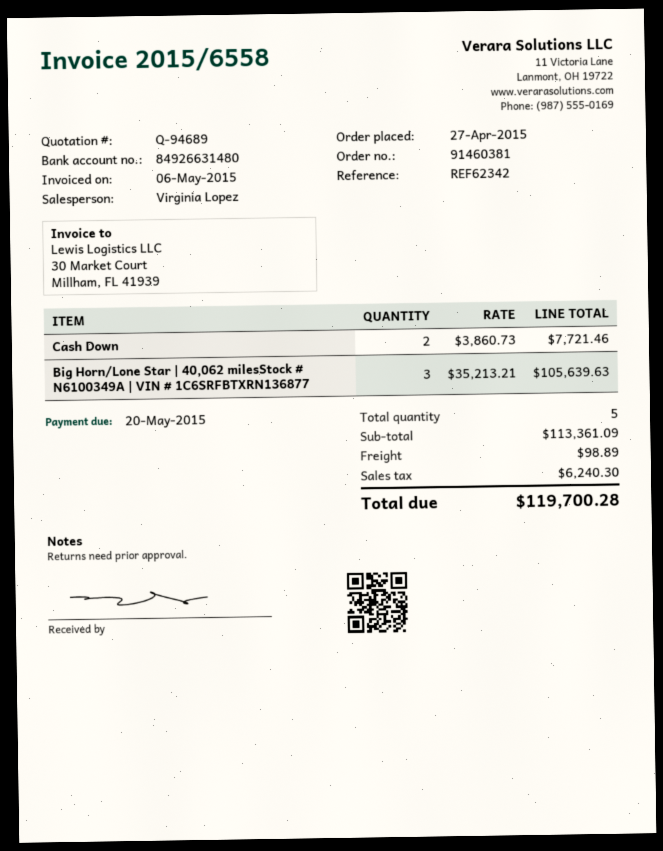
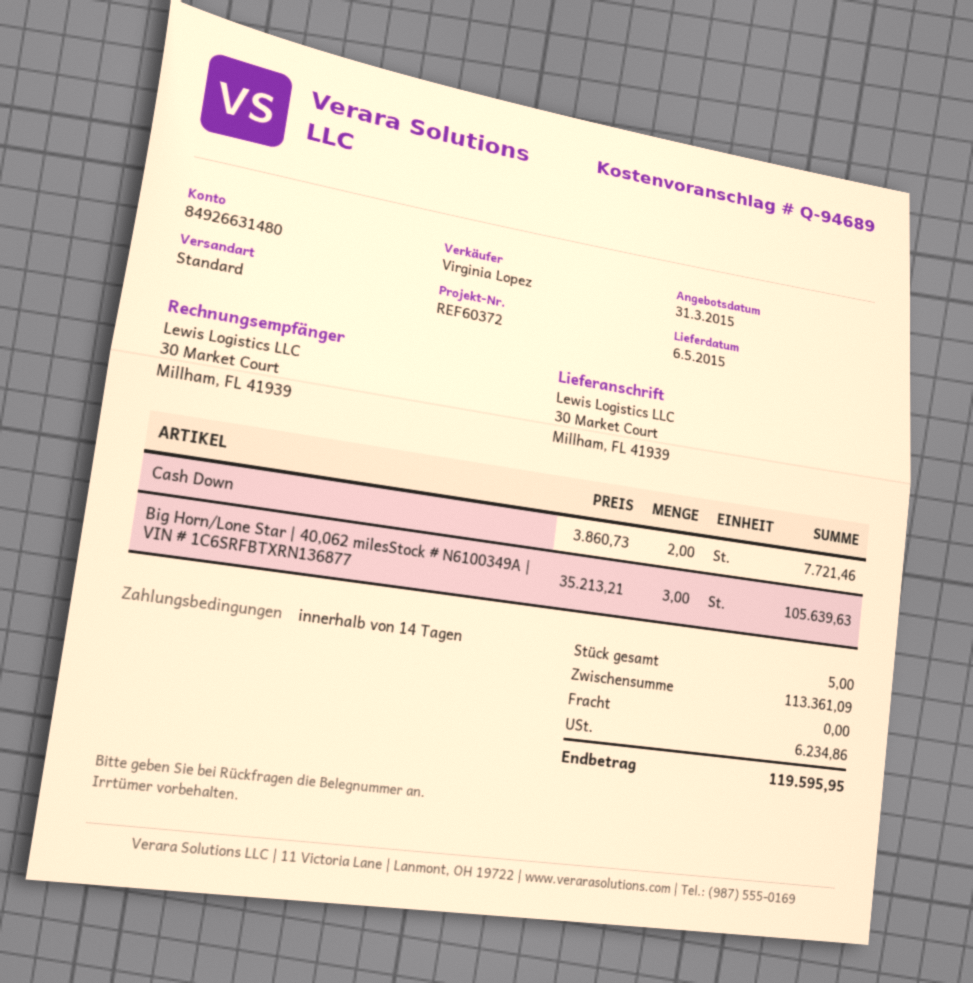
reference: REF62342 -> REF60372
shipping: 98.89 -> 0.00
tax: 6240.30 -> 6234.86
total: 119700.28 -> 119595.95

